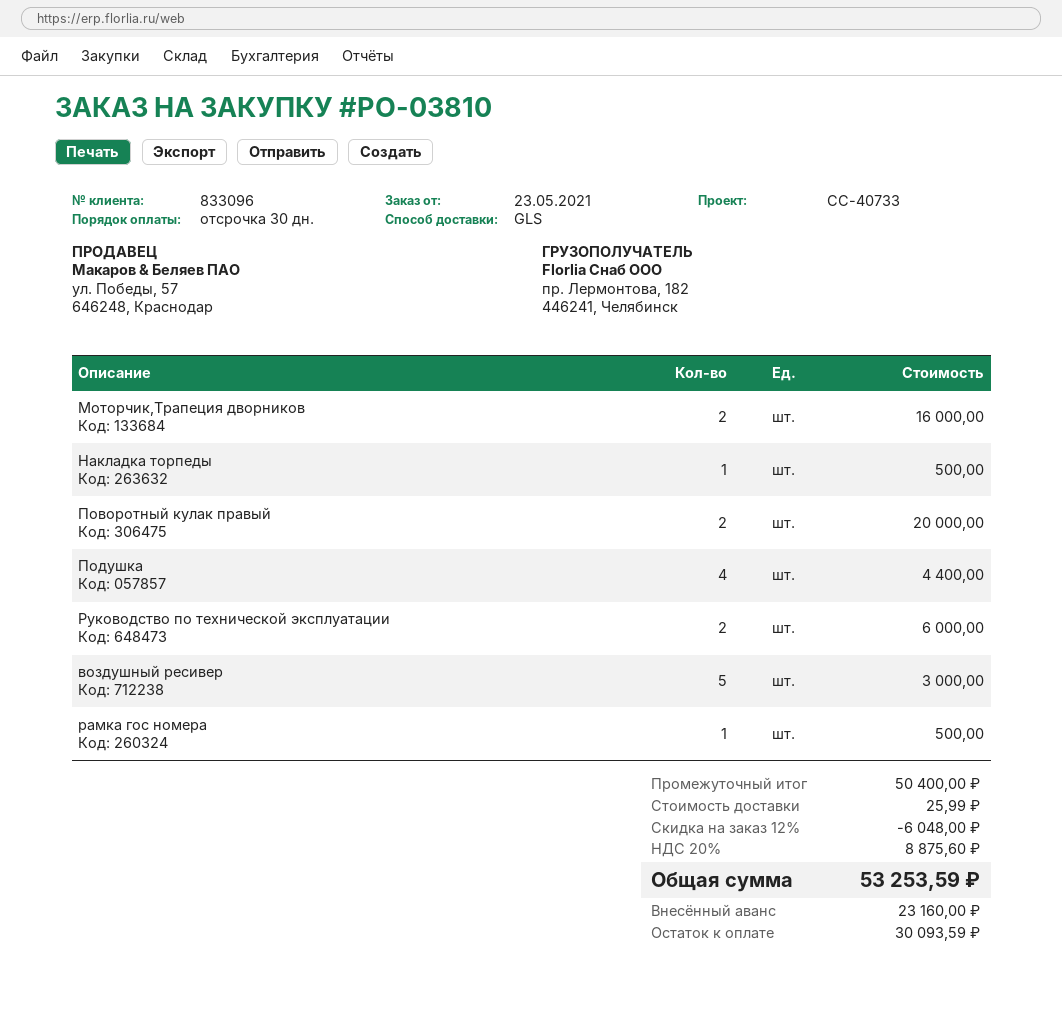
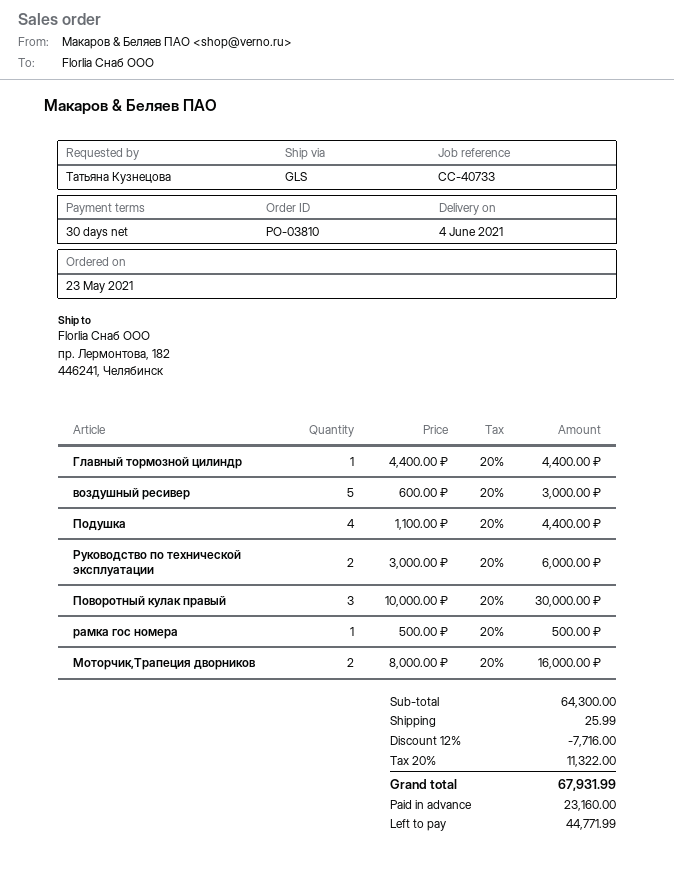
Накладка торпеды: 1 for 500.00 -> none
Поворотный кулак правый: 2 for 20000.00 -> 3 for 30000.00
Главный тормозной цилиндр: none -> 1 for 4400.00
subtotal: 50400.00 -> 64300.00
discount: 12% = 6048.00 -> 12% = 7716.00
tax: 20% = 8875.60 -> 20% = 11322.00
total: 53253.59 -> 67931.99
balance: 30093.59 -> 44771.99

